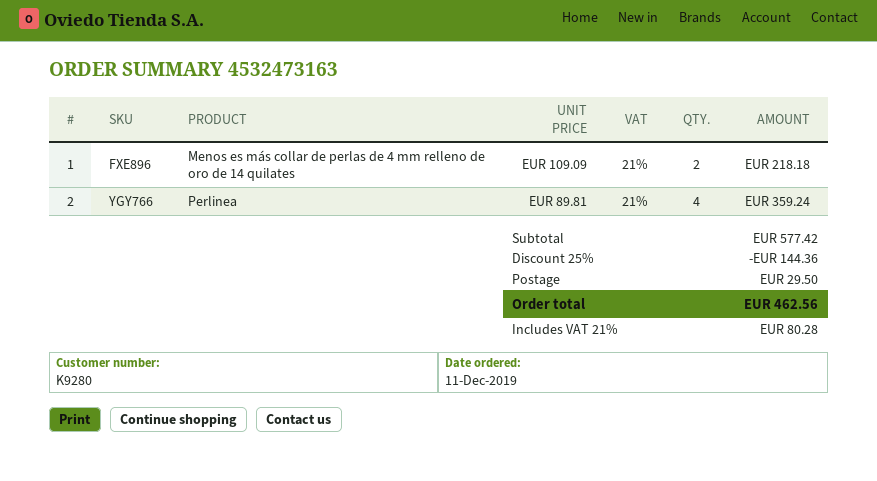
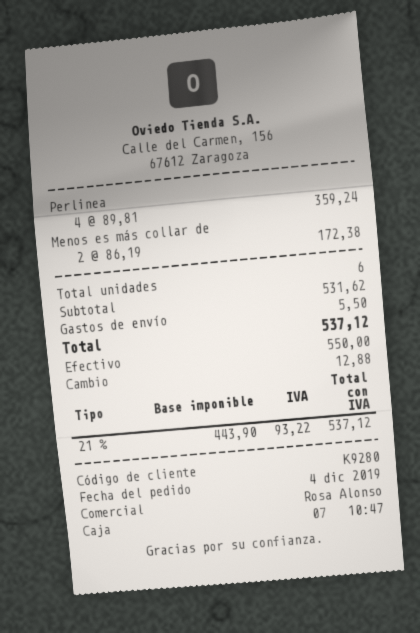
order date: 2019-12-11 -> 2019-12-04
Menos es más collar de perlas de 4 mm relleno de oro de 14 quilates: 2 x 109.09 = 218.18 -> 2 x 86.19 = 172.38
subtotal: 577.42 -> 531.62
discount: 25% = 144.36 -> none
shipping: 29.50 -> 5.50
tax: 21% = 80.28 -> 21% = 93.22
total: 462.56 -> 537.12

